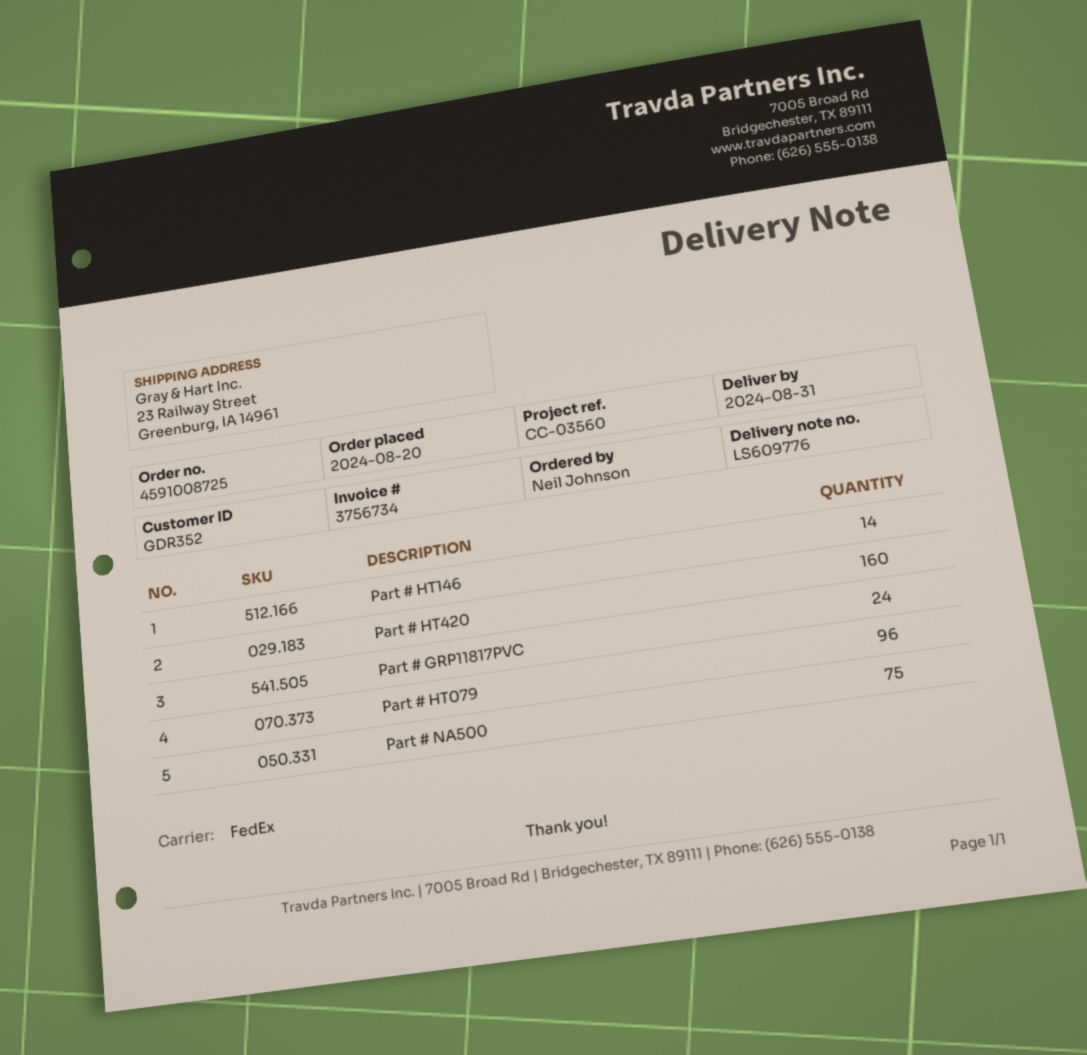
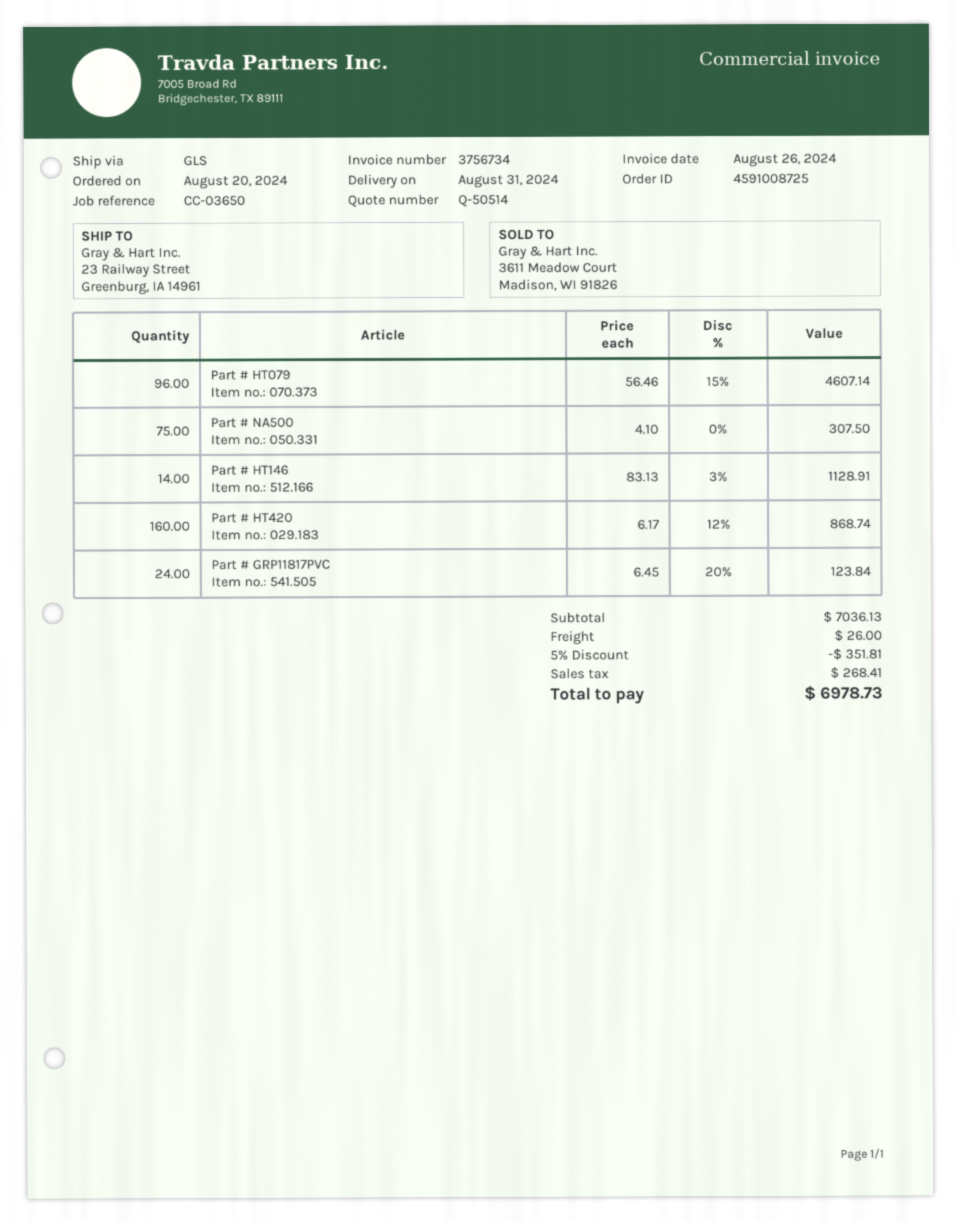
reference: CC-03560 -> CC-03650
shipping method: FedEx -> GLS

